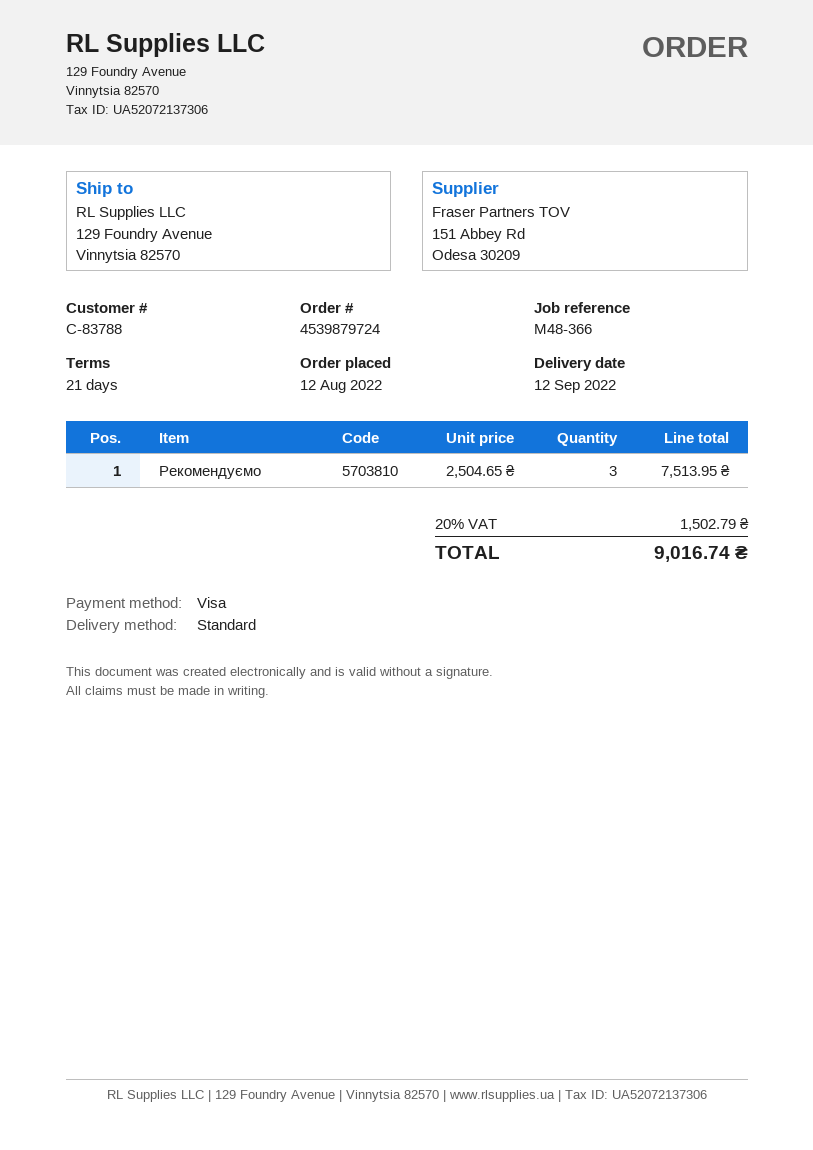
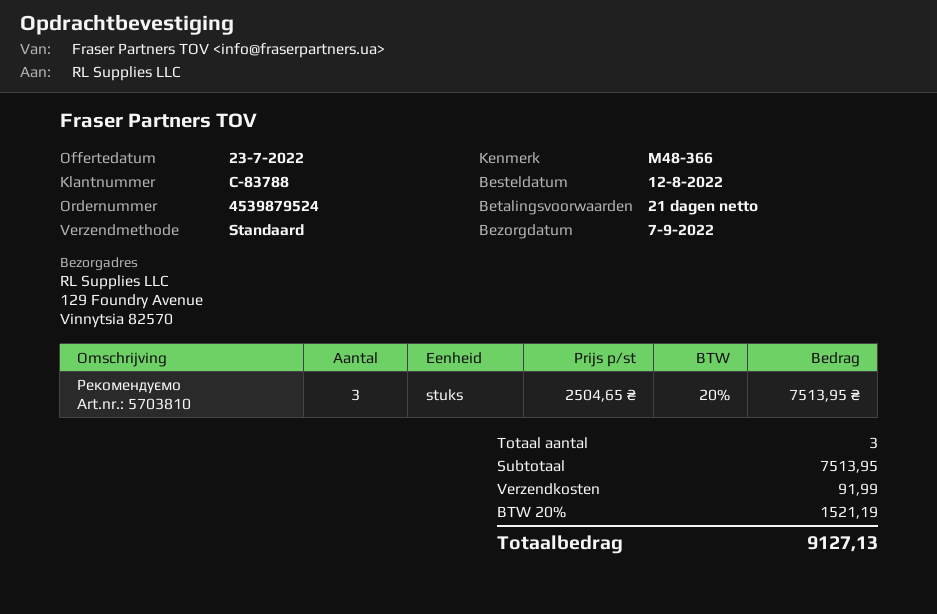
order number: 4539879724 -> 4539879524
delivery date: 2022-09-12 -> 2022-09-07
shipping: none -> 91.99
tax: 20% = 1502.79 -> 20% = 1521.19
total: 9016.74 -> 9127.13

